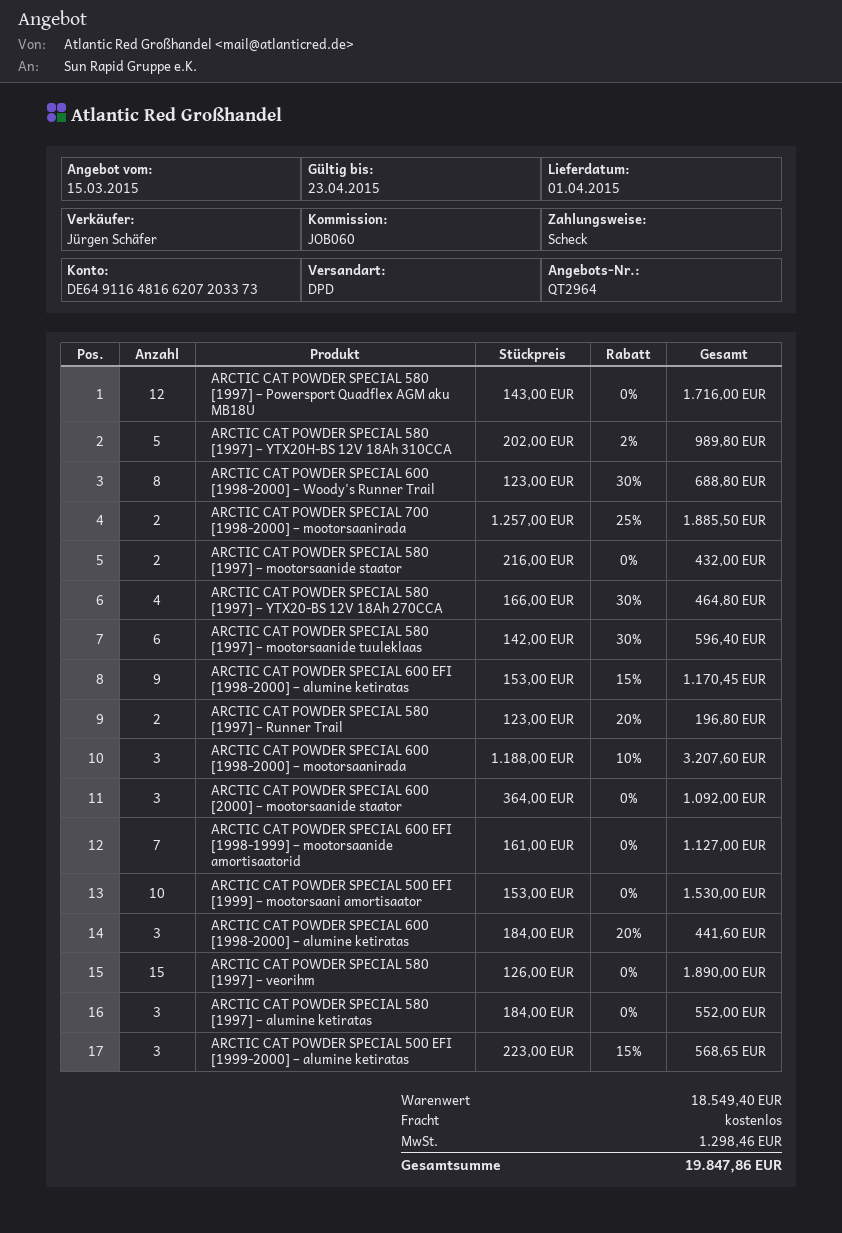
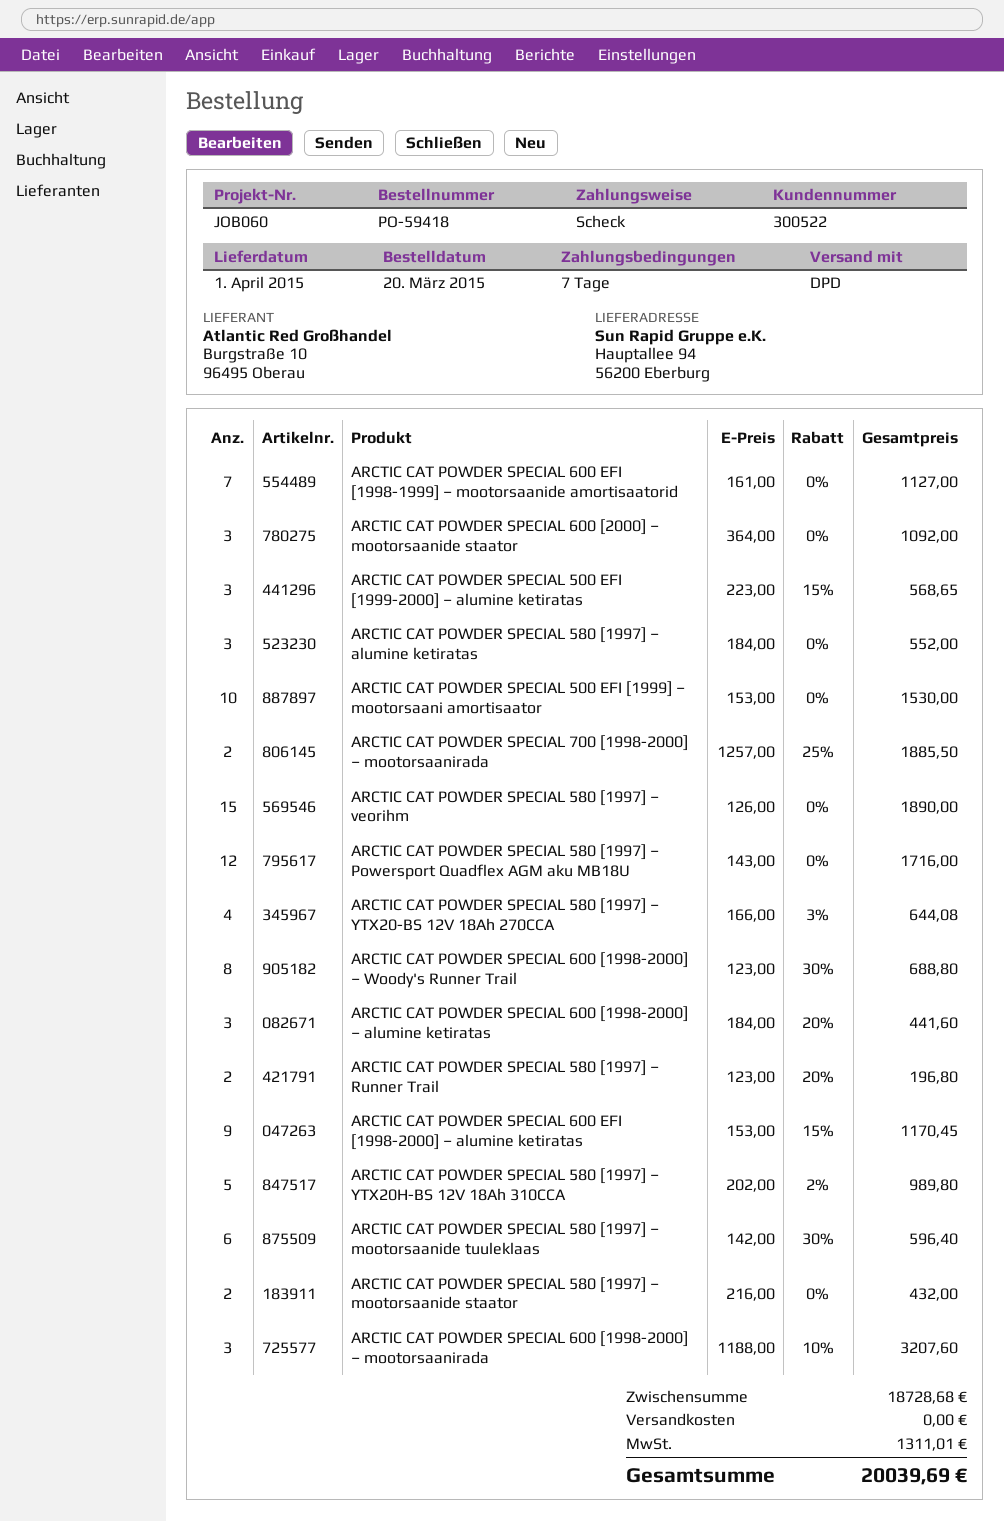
ARCTIC CAT POWDER SPECIAL 580 [1997] – YTX20-BS 12V 18Ah 270CCA: 4 x 166.00 - 30% = 464.80 -> 4 x 166.00 - 3% = 644.08
subtotal: 18549.40 -> 18728.68
tax: 1298.46 -> 1311.01
total: 19847.86 -> 20039.69

